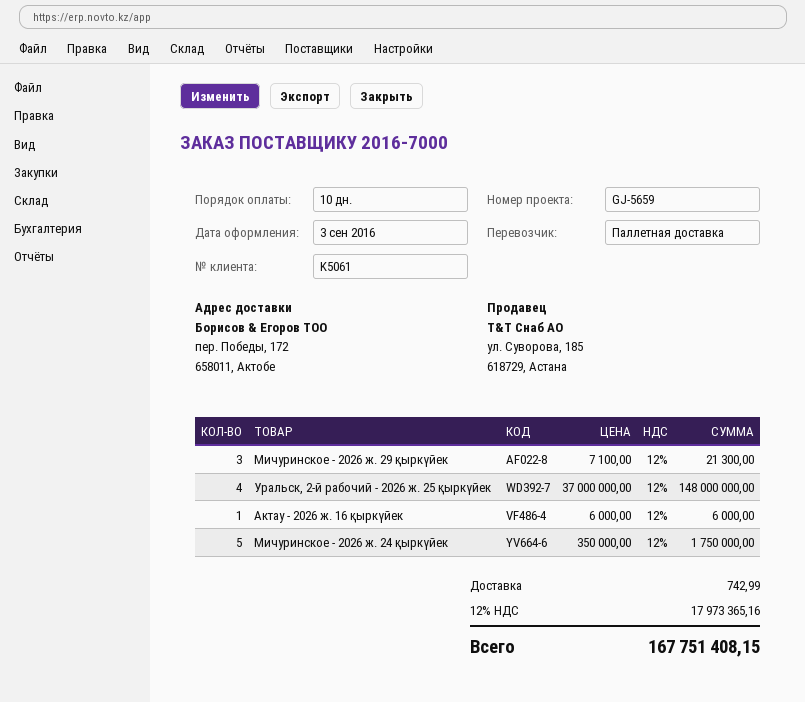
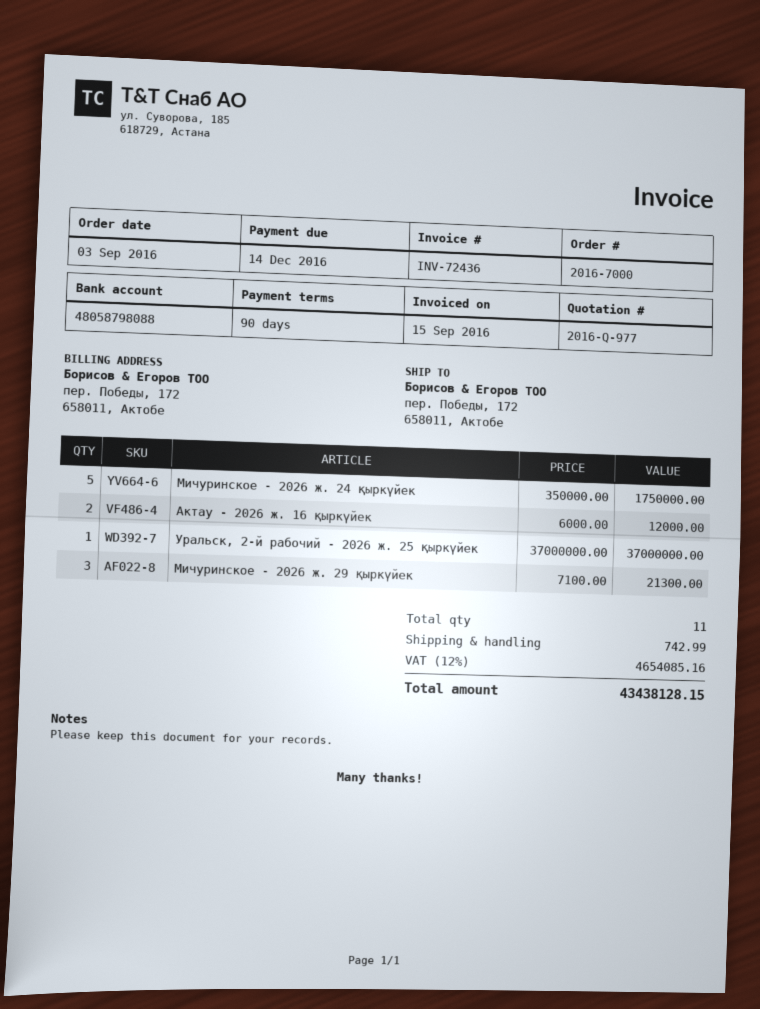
payment terms: 10 days -> 90 days
Уральск, 2-й рабочий - 2026 ж. 25 қыркүйек: 4 x 37000000.00 = 148000000.00 -> 1 x 37000000.00 = 37000000.00
Актау - 2026 ж. 16 қыркүйек: 1 x 6000.00 = 6000.00 -> 2 x 6000.00 = 12000.00
tax: 12% = 17973365.16 -> 12% = 4654085.16
total: 167751408.15 -> 43438128.15

